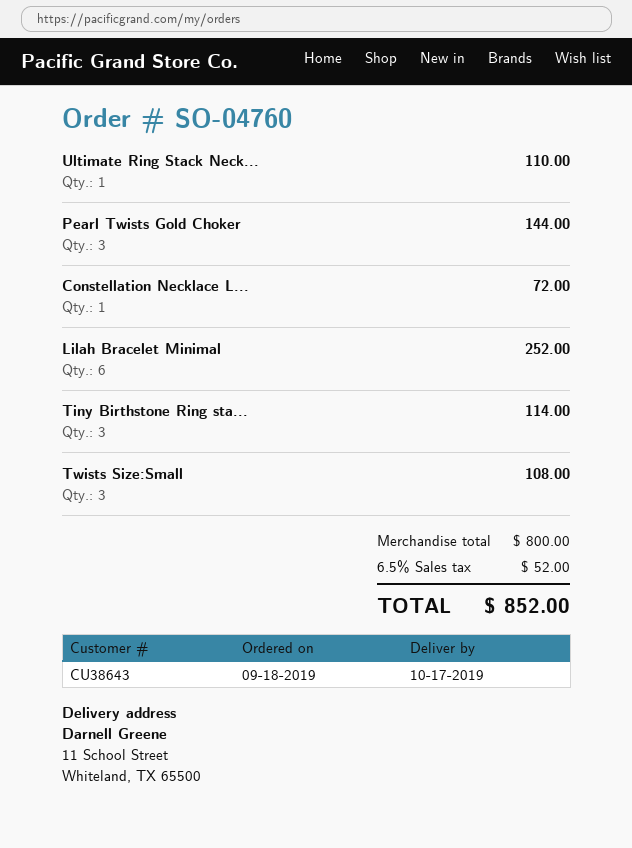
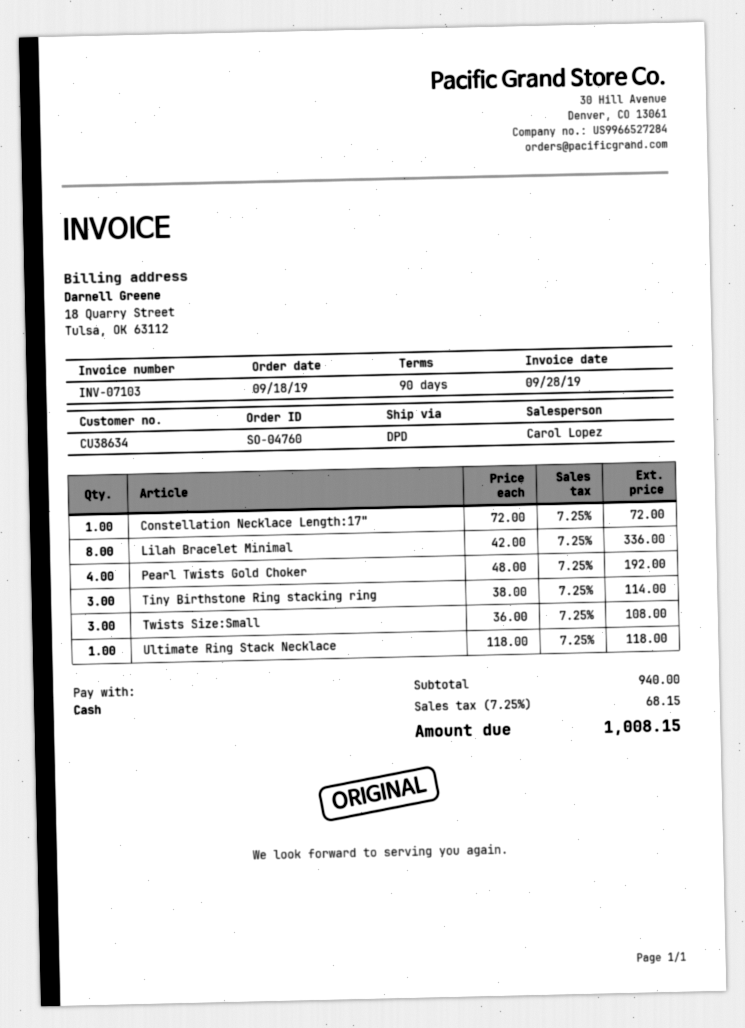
customer number: CU38643 -> CU38634
Ultimate Ring Stack Neck...: 1 for 110.00 -> 1 for 118.00
Pearl Twists Gold Choker: 3 for 144.00 -> 4 for 192.00
Lilah Bracelet Minimal: 6 for 252.00 -> 8 for 336.00
subtotal: 800.00 -> 940.00
tax: 6.5% = 52.00 -> 7.25% = 68.15
total: 852.00 -> 1008.15

